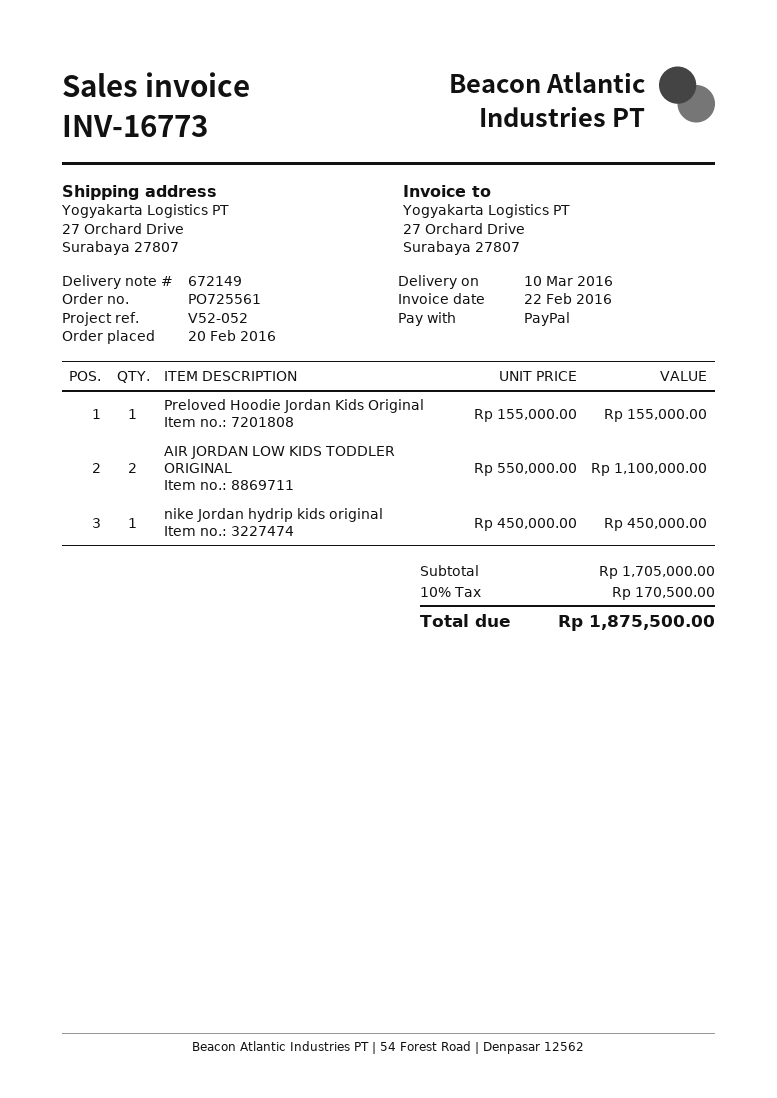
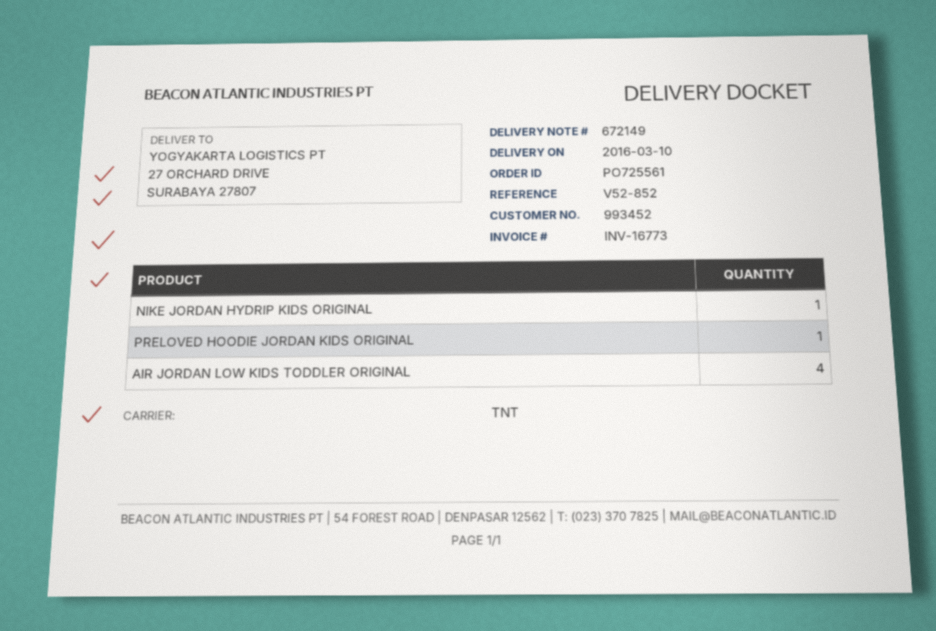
reference: V52-052 -> V52-852
AIR JORDAN LOW KIDS TODDLER ORIGINAL: 2 -> 4

